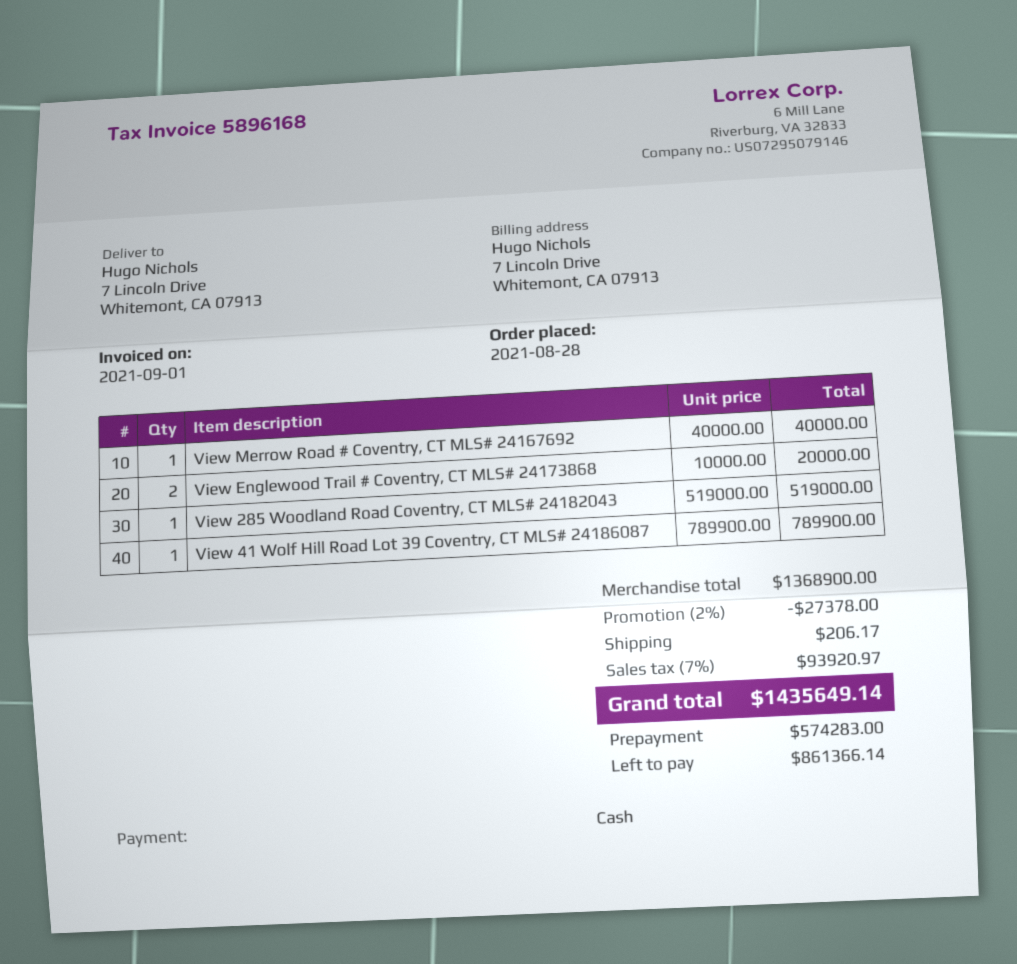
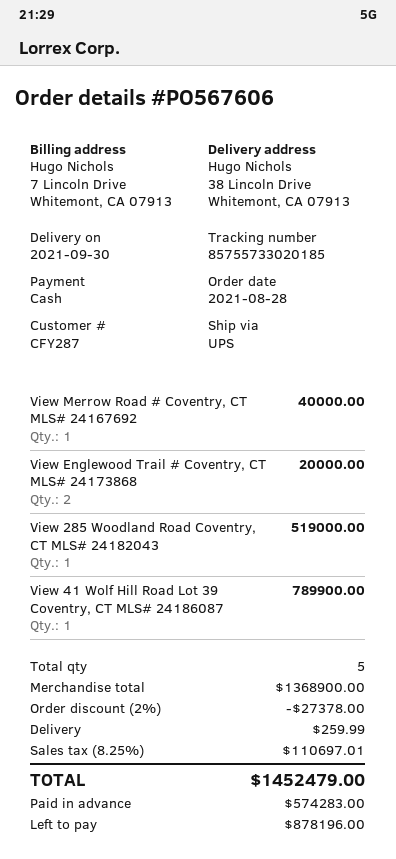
ship to: 7 Lincoln Drive, Whitemont, CA 07913 -> 38 Lincoln Drive, Whitemont, CA 07913
shipping: 206.17 -> 259.99
tax: 7% = 93920.97 -> 8.25% = 110697.01
total: 1435649.14 -> 1452479.00
balance: 861366.14 -> 878196.00

